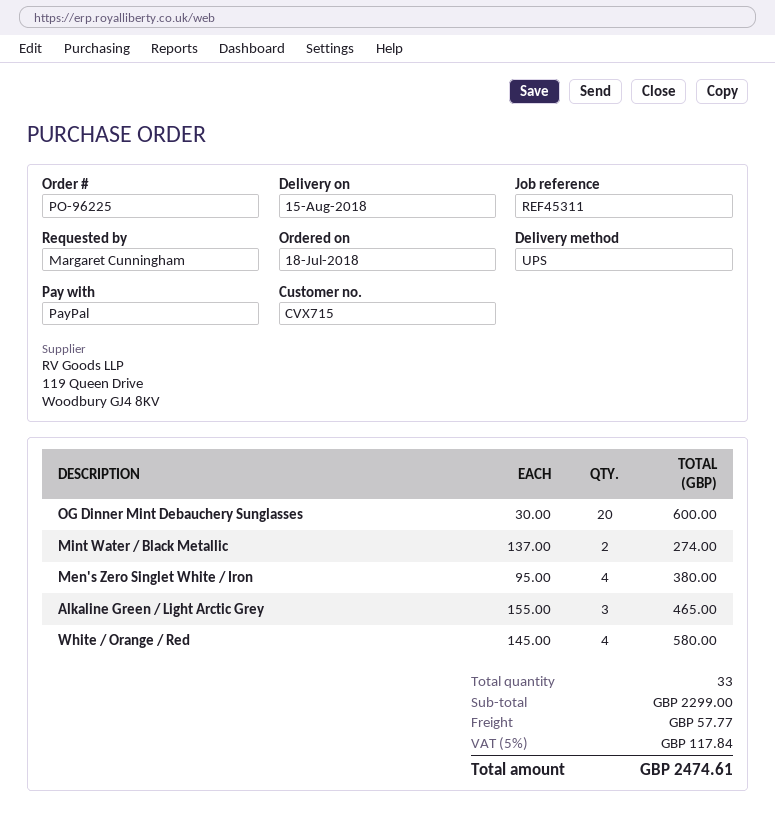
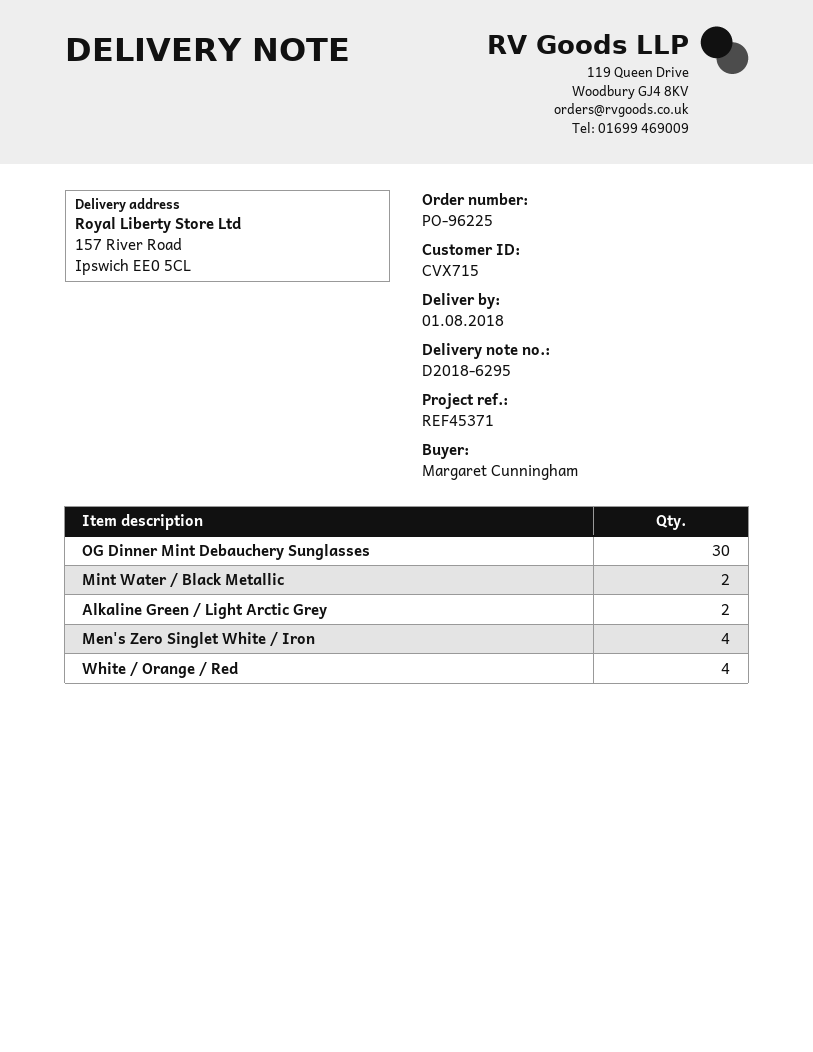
delivery date: 2018-08-15 -> 2018-08-01
reference: REF45311 -> REF45371
OG Dinner Mint Debauchery Sunglasses: 20 -> 30
Alkaline Green / Light Arctic Grey: 3 -> 2

